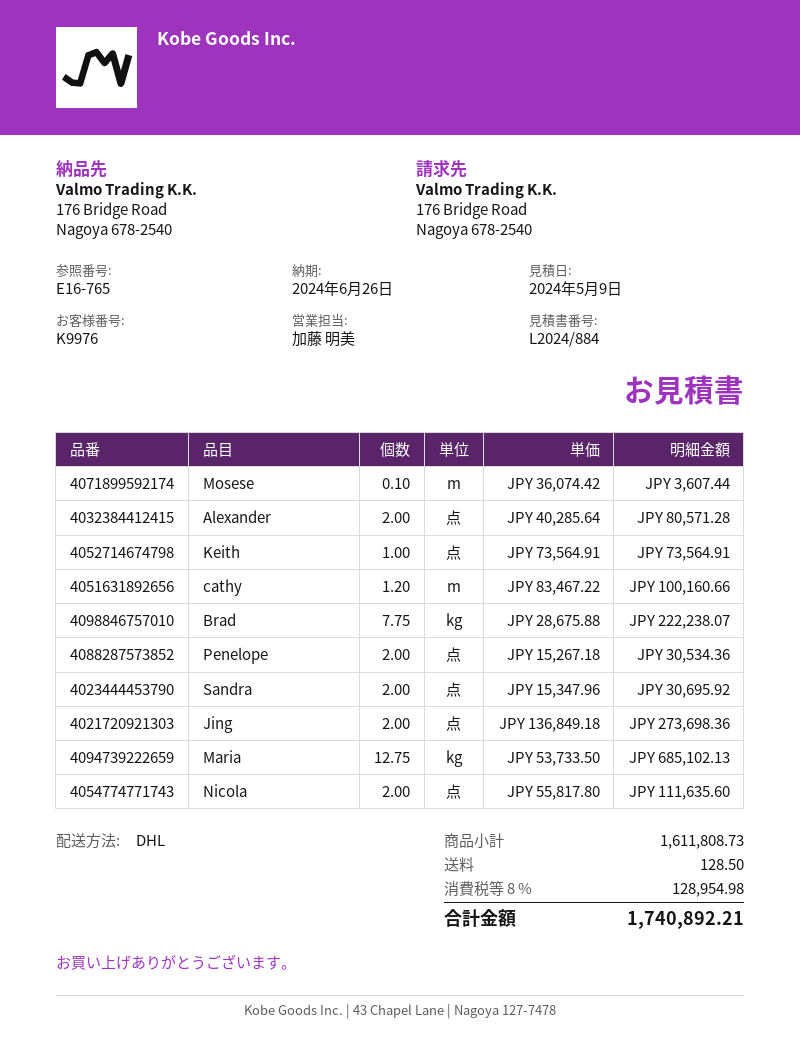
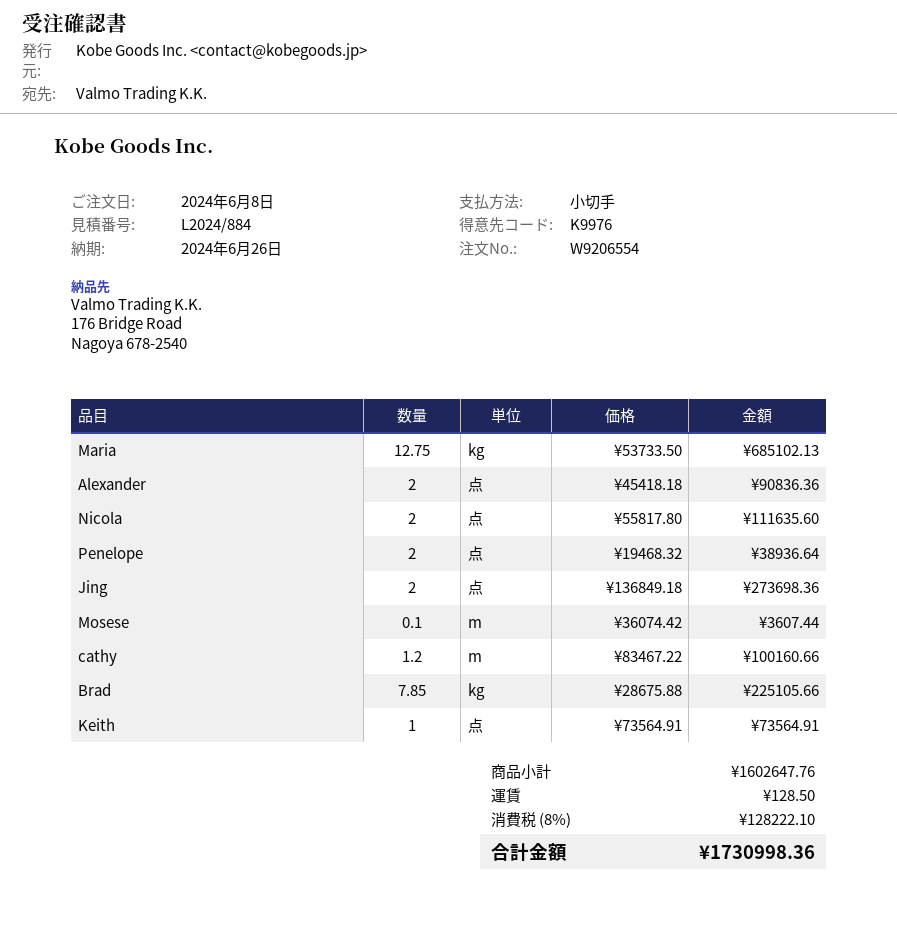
Alexander: 2 x 40285.64 = 80571.28 -> 2 x 45418.18 = 90836.36
Brad: 7.75 x 28675.88 = 222238.07 -> 7.85 x 28675.88 = 225105.66
Penelope: 2 x 15267.18 = 30534.36 -> 2 x 19468.32 = 38936.64
Sandra: 2 x 15347.96 = 30695.92 -> none
subtotal: 1611808.73 -> 1602647.76
tax: 8% = 128954.98 -> 8% = 128222.10
total: 1740892.21 -> 1730998.36

